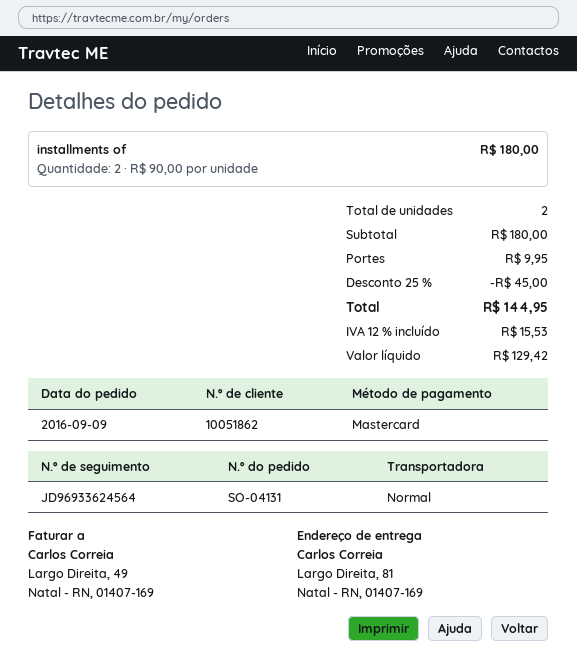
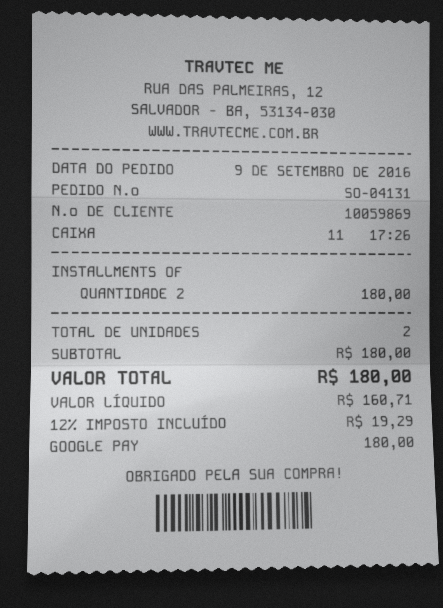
customer number: 10051862 -> 10059869
payment method: Mastercard -> Google Pay
discount: 25% = 45.00 -> none
shipping: 9.95 -> none
net: 129.42 -> 160.71
tax: 12% = 15.53 -> 12% = 19.29
total: 144.95 -> 180.00

